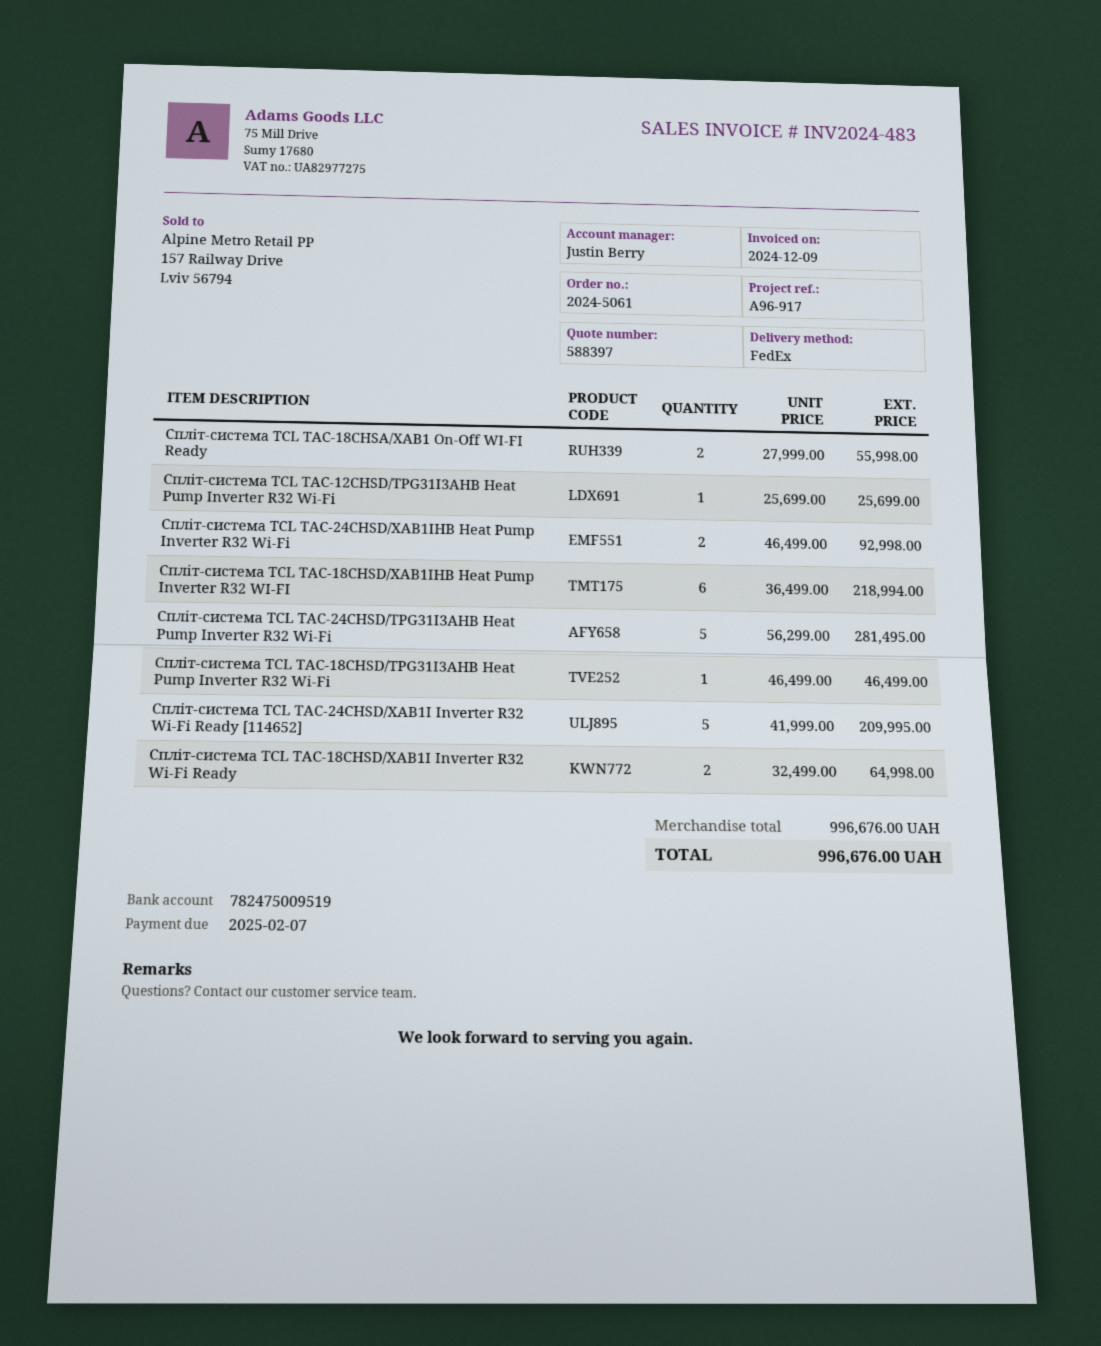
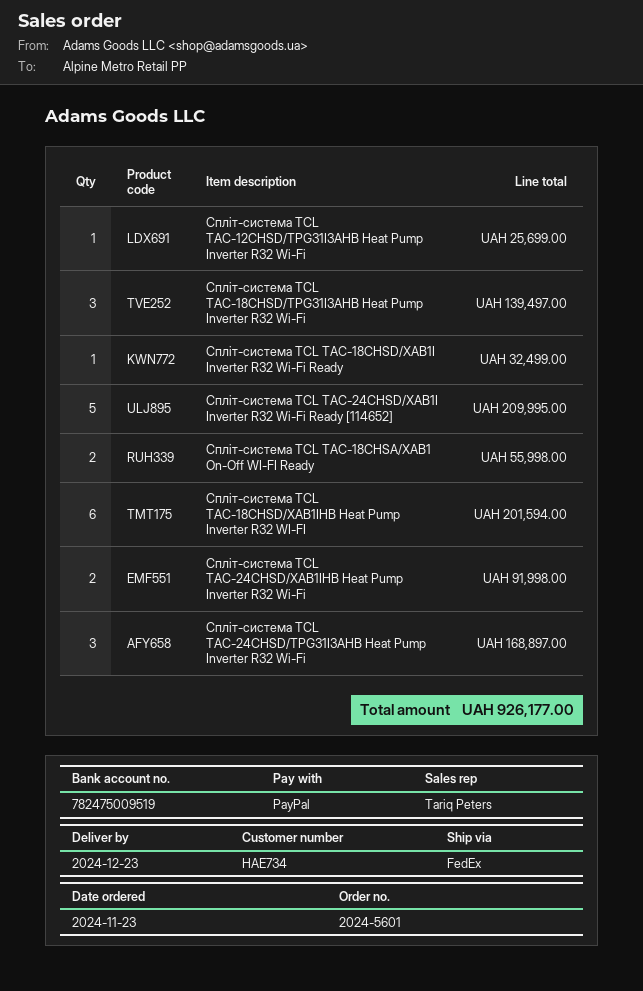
order number: 2024-5061 -> 2024-5601
sales rep: Justin Berry -> Tariq Peters
Спліт-система TCL TAC-24CHSD/XAB1IHB Heat Pump Inverter R32 Wi-Fi: 2 for 92998.00 -> 2 for 91998.00
Спліт-система TCL TAC-18CHSD/XAB1IHB Heat Pump Inverter R32 WI-FI: 6 for 218994.00 -> 6 for 201594.00
Спліт-система TCL TAC-24CHSD/TPG31I3AHB Heat Pump Inverter R32 Wi-Fi: 5 for 281495.00 -> 3 for 168897.00
Спліт-система TCL TAC-18CHSD/TPG31I3AHB Heat Pump Inverter R32 Wi-Fi: 1 for 46499.00 -> 3 for 139497.00
Спліт-система TCL TAC-18CHSD/XAB1I Inverter R32 Wi-Fi Ready: 2 for 64998.00 -> 1 for 32499.00
total: 996676.00 -> 926177.00

